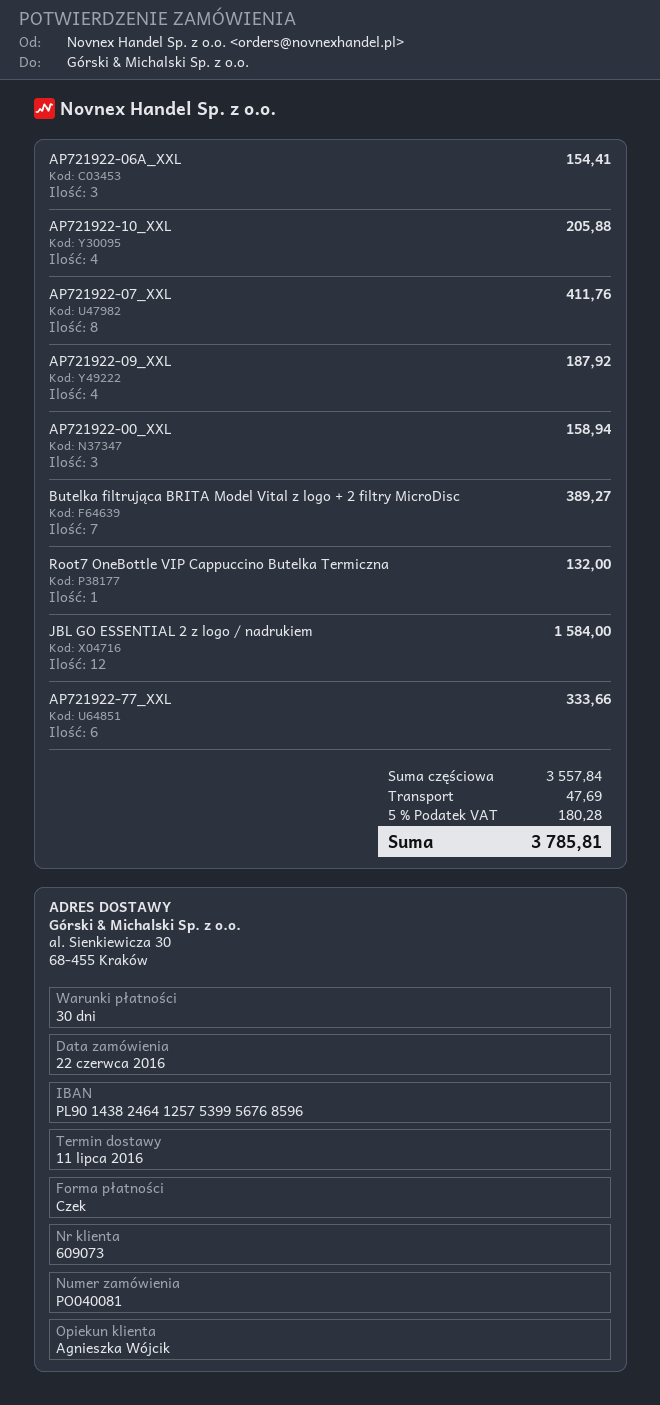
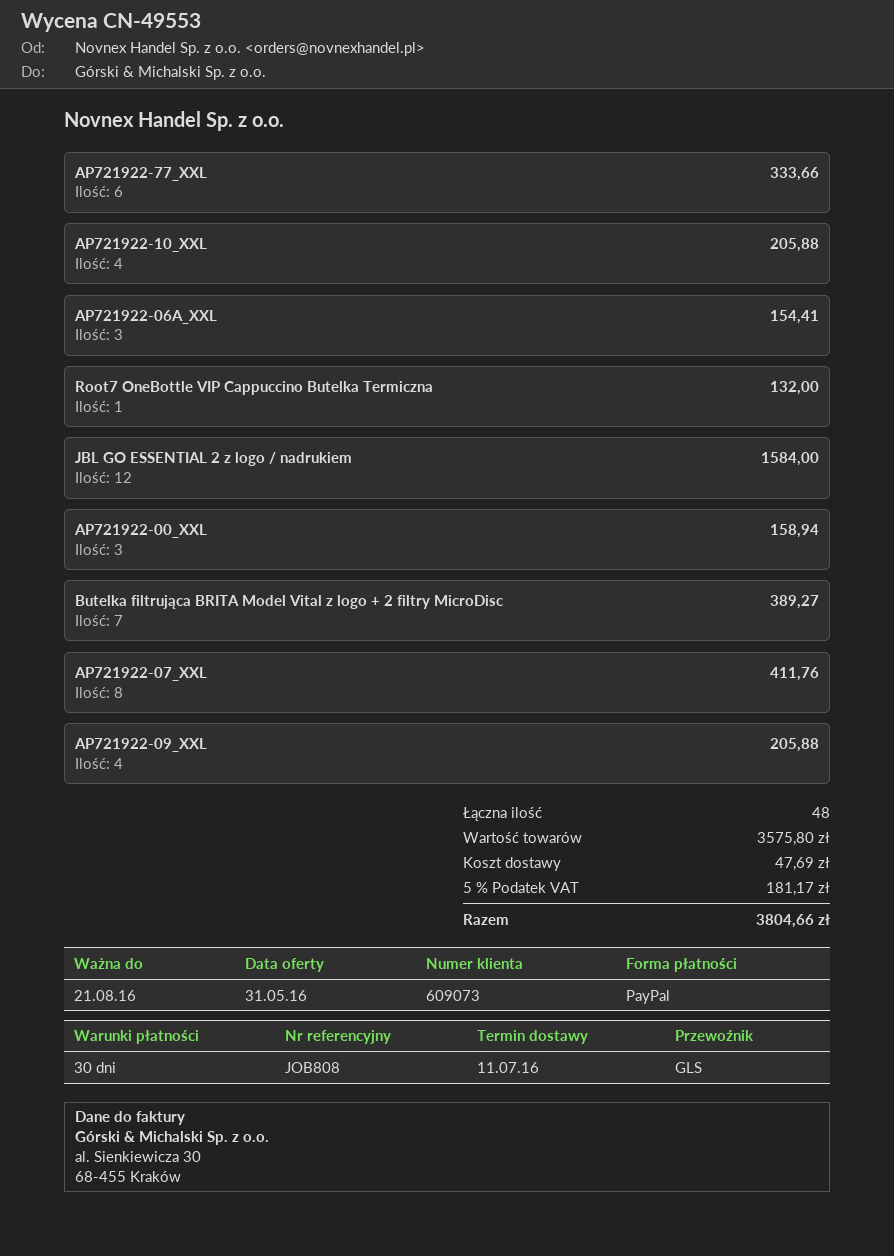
payment method: cheque -> PayPal
AP721922-09_XXL: 4 for 187.92 -> 4 for 205.88
subtotal: 3557.84 -> 3575.80
tax: 5% = 180.28 -> 5% = 181.17
total: 3785.81 -> 3804.66

